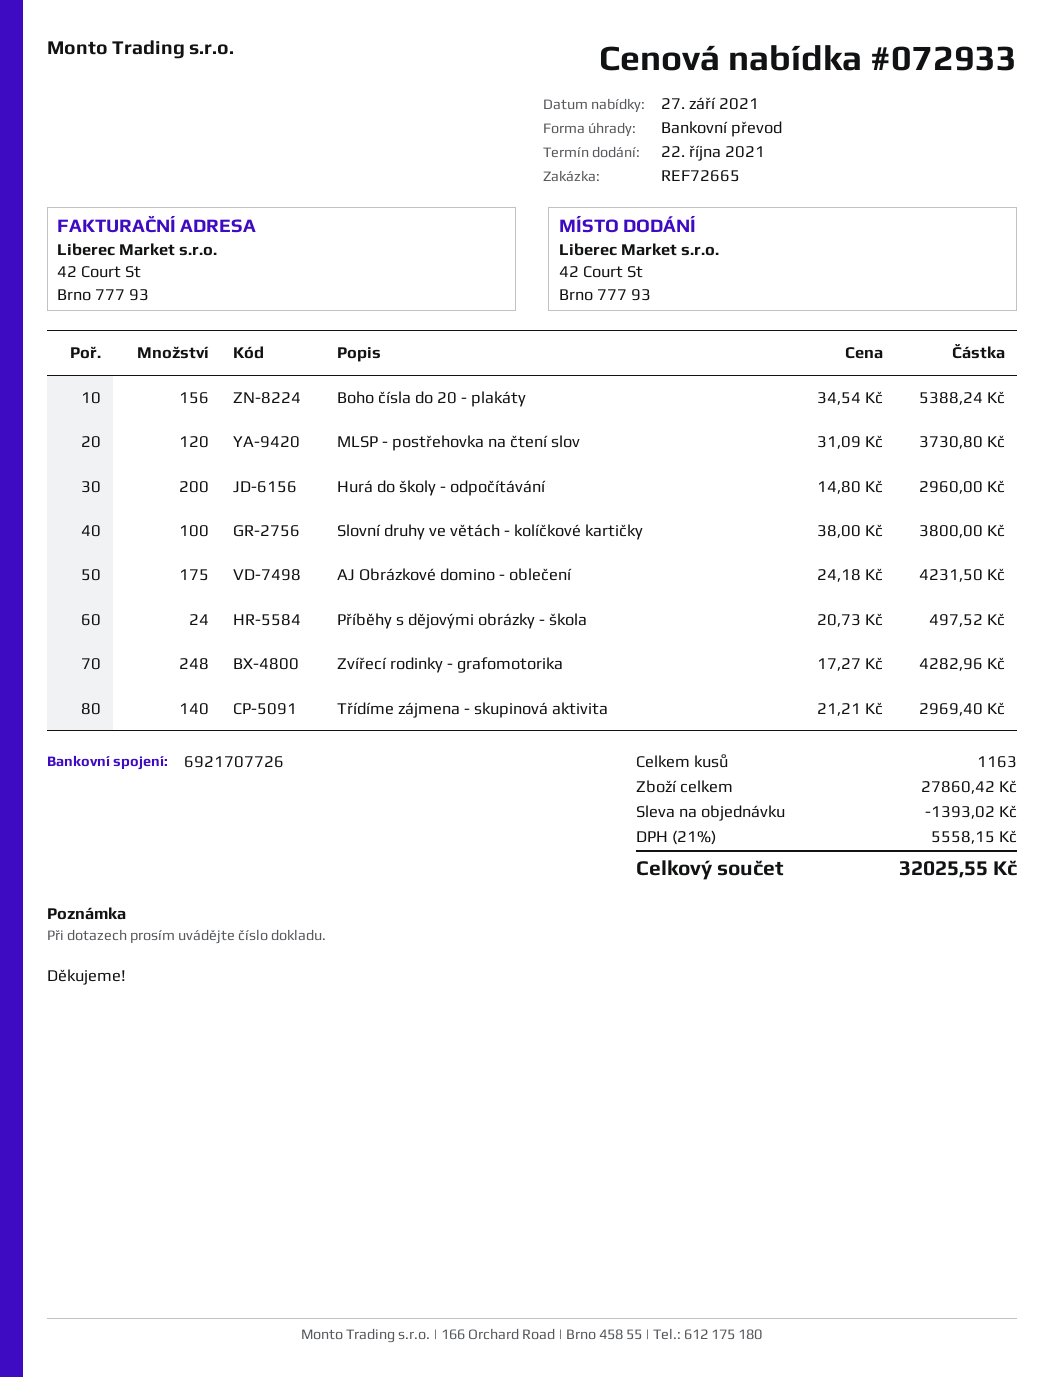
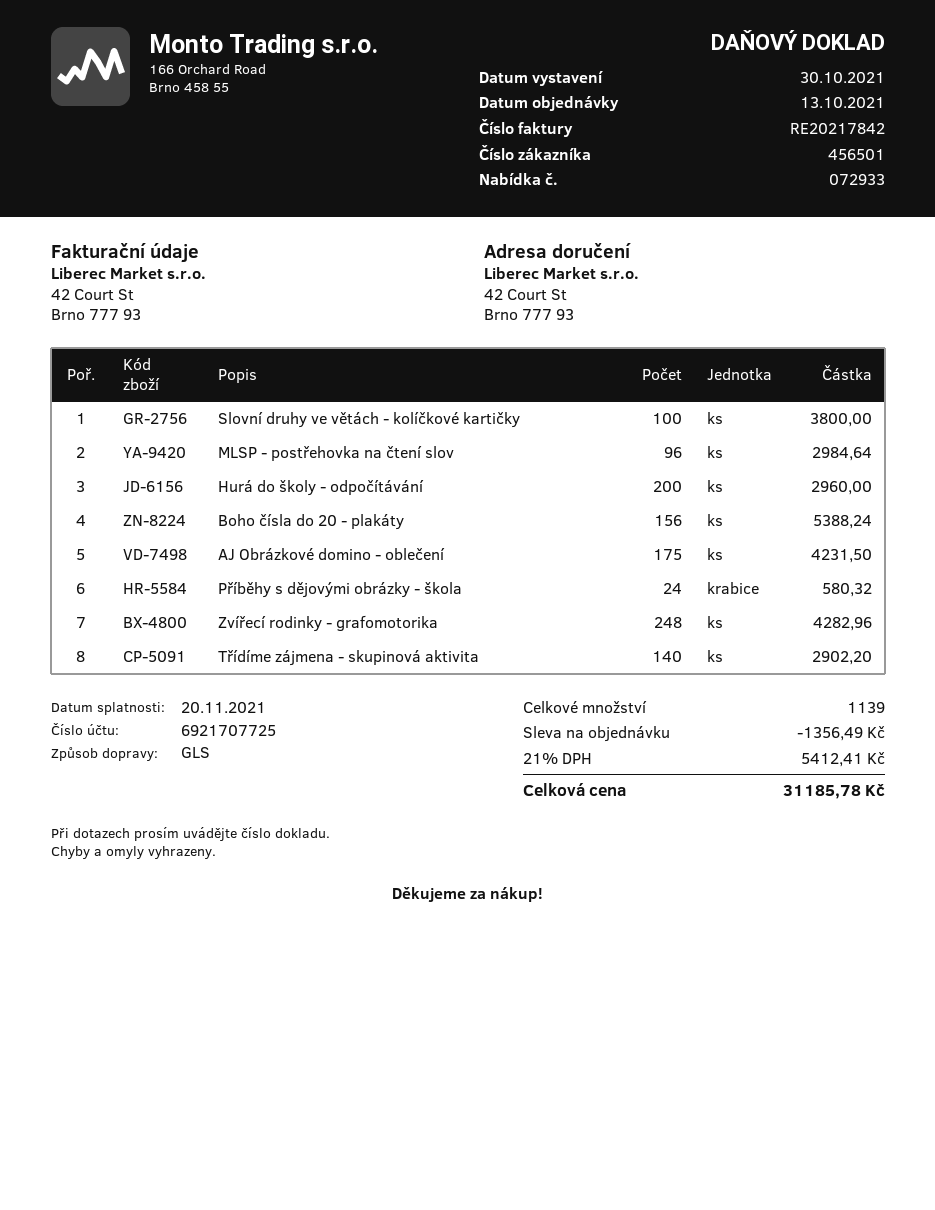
bank account: 6921707726 -> 6921707725
MLSP - postřehovka na čtení slov: 120 for 3730.80 -> 96 for 2984.64
Příběhy s dějovými obrázky - škola: 24 for 497.52 -> 24 for 580.32
Třídíme zájmena - skupinová aktivita: 140 for 2969.40 -> 140 for 2902.20
total quantity: 1163 -> 1139
discount: 1393.02 -> 1356.49
tax: 21% = 5558.15 -> 21% = 5412.41
total: 32025.55 -> 31185.78

